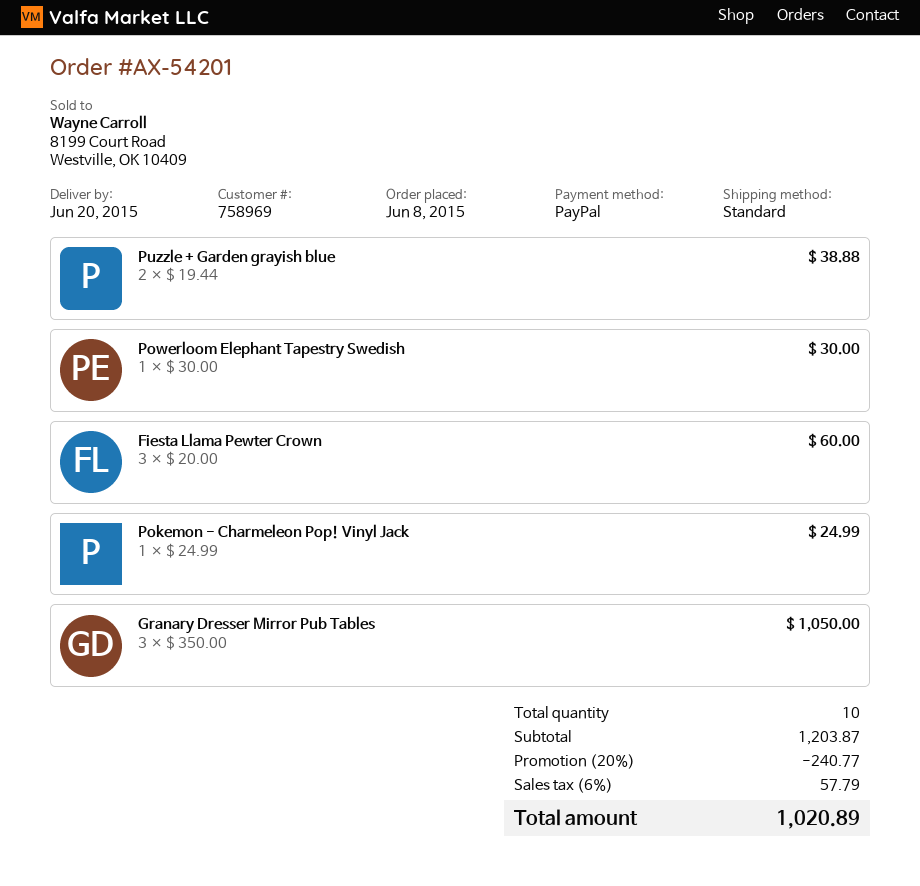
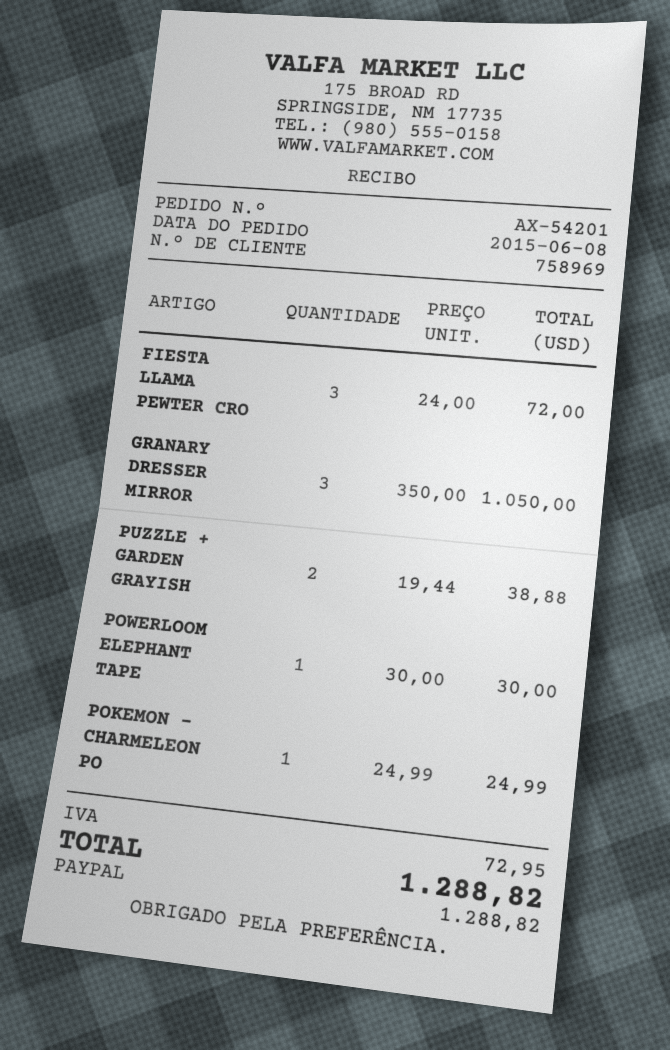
Fiesta Llama Pewter Crown: 3 x 20.00 = 60.00 -> 3 x 24.00 = 72.00
discount: 20% = 240.77 -> none
tax: 57.79 -> 72.95
total: 1020.89 -> 1288.82

